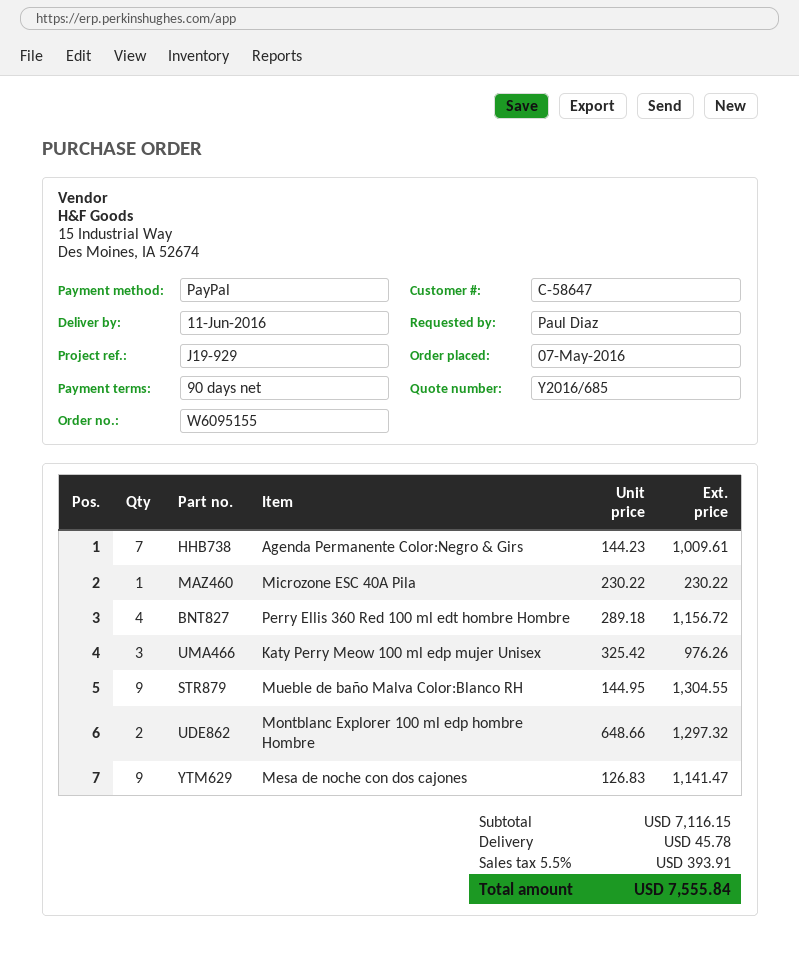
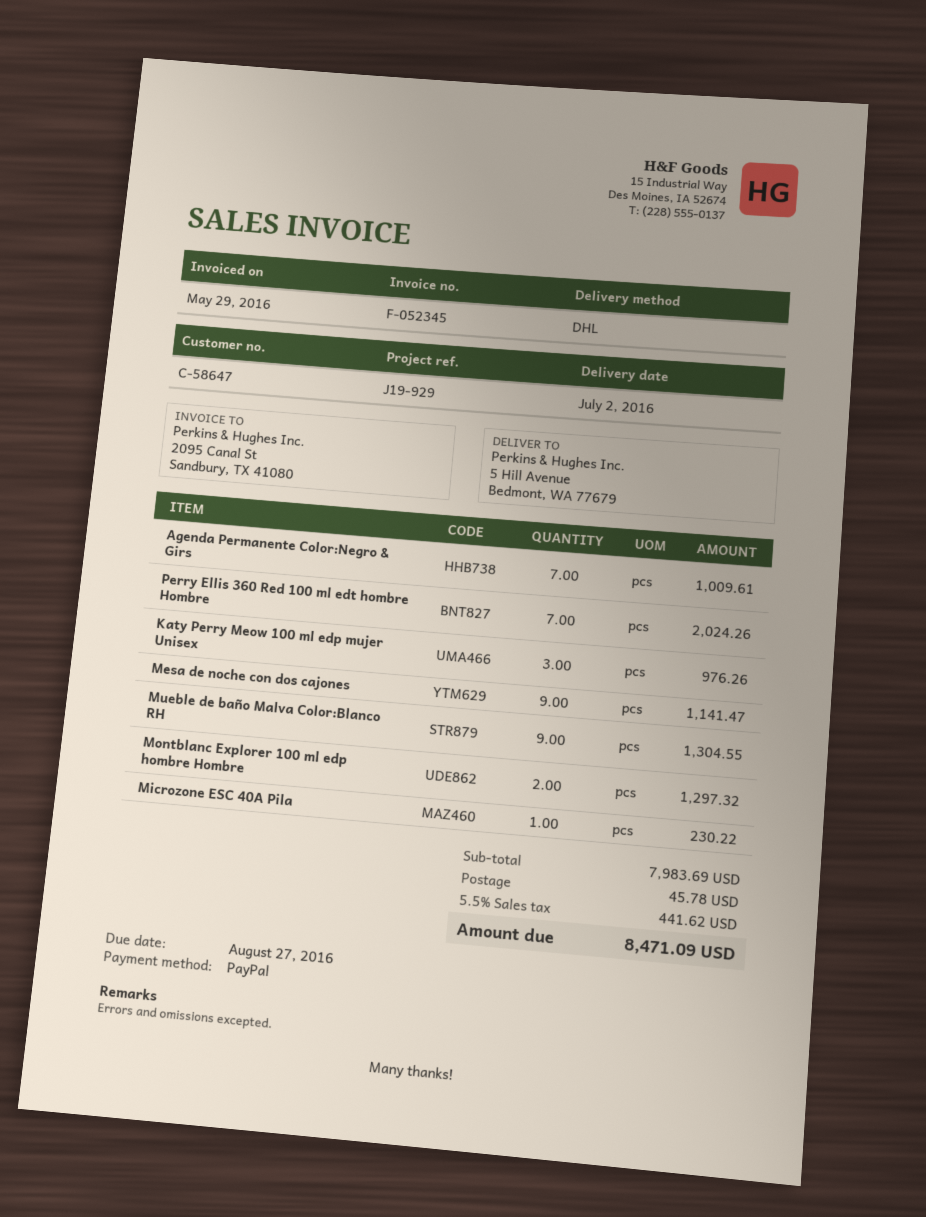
delivery date: 2016-06-11 -> 2016-07-02
Perry Ellis 360 Red 100 ml edt hombre Hombre: 4 for 1156.72 -> 7 for 2024.26
subtotal: 7116.15 -> 7983.69
tax: 5.5% = 393.91 -> 5.5% = 441.62
total: 7555.84 -> 8471.09

